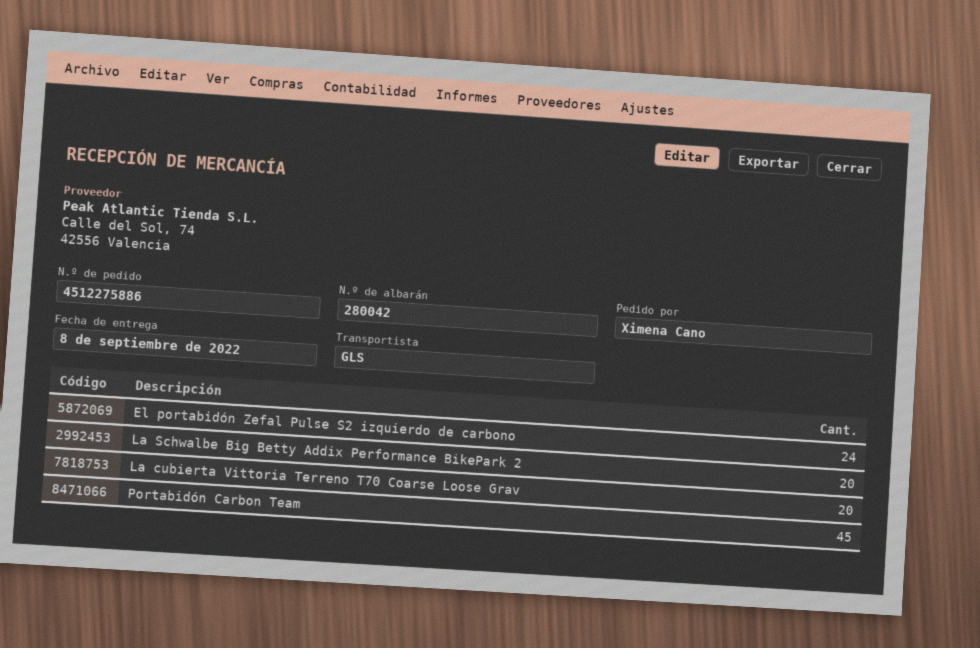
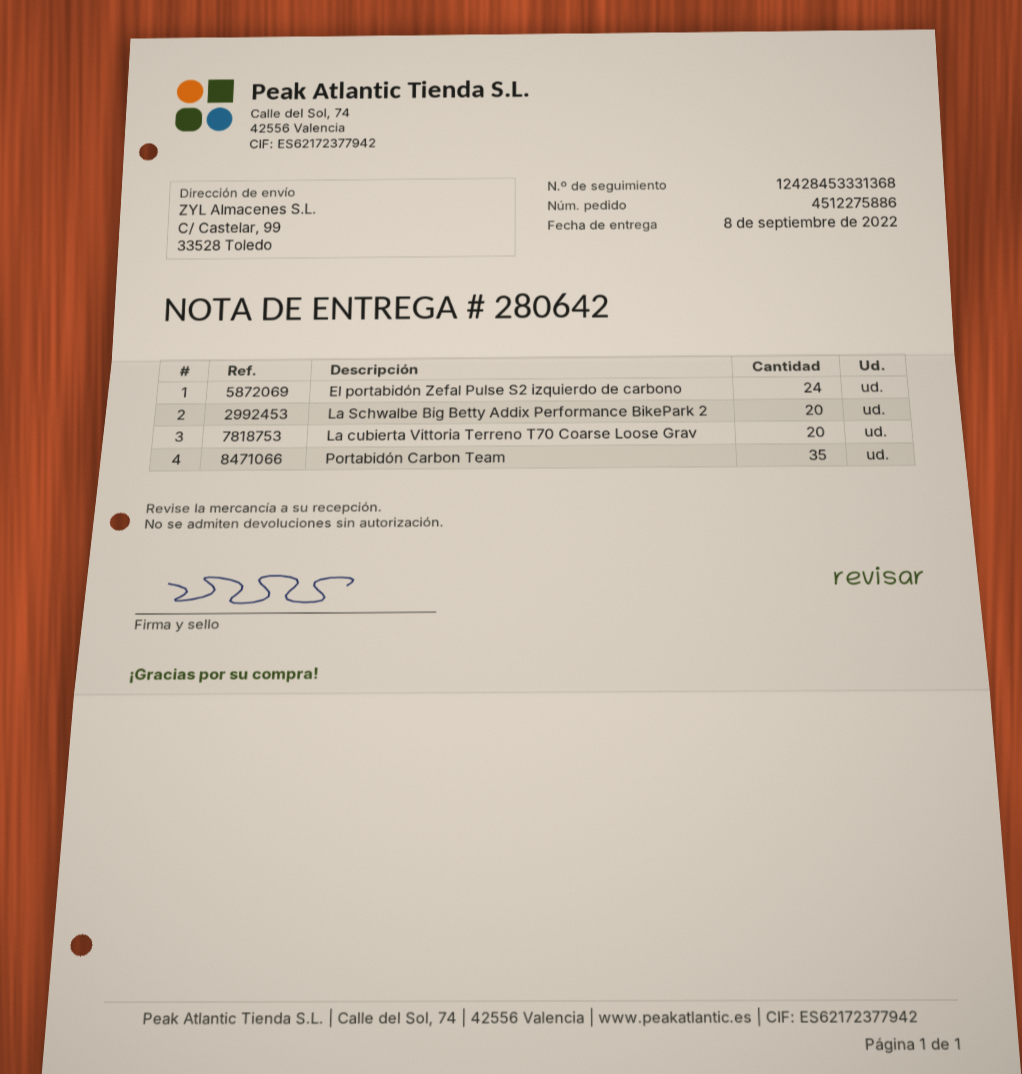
delivery note number: 280042 -> 280642
Portabidón Carbon Team: 45 -> 35

